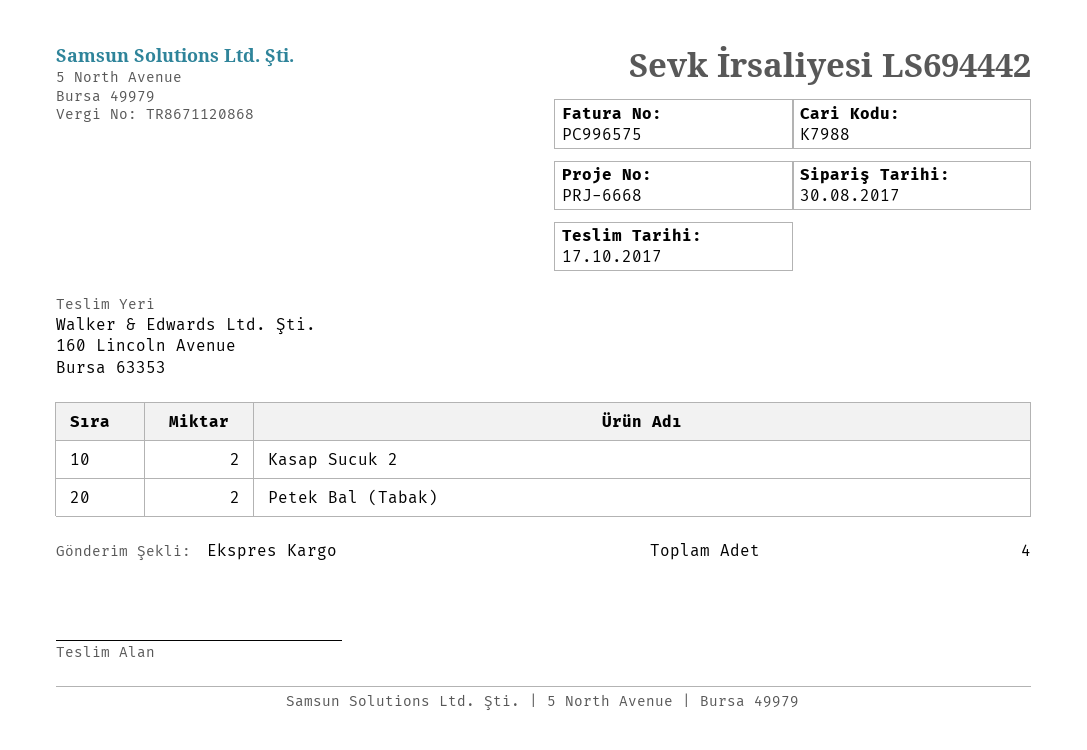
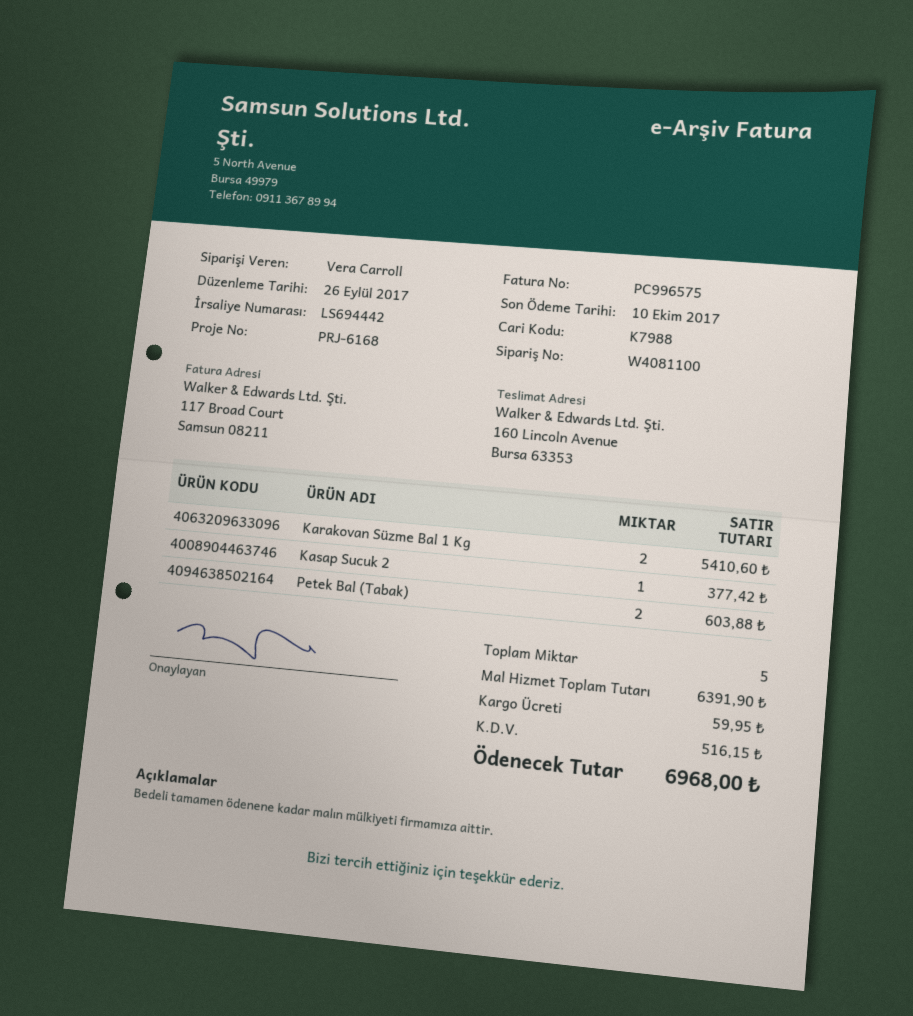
reference: PRJ-6668 -> PRJ-6168
Kasap Sucuk 2: 2 -> 1
Karakovan Süzme Bal 1 Kg: none -> 2
total quantity: 4 -> 5

